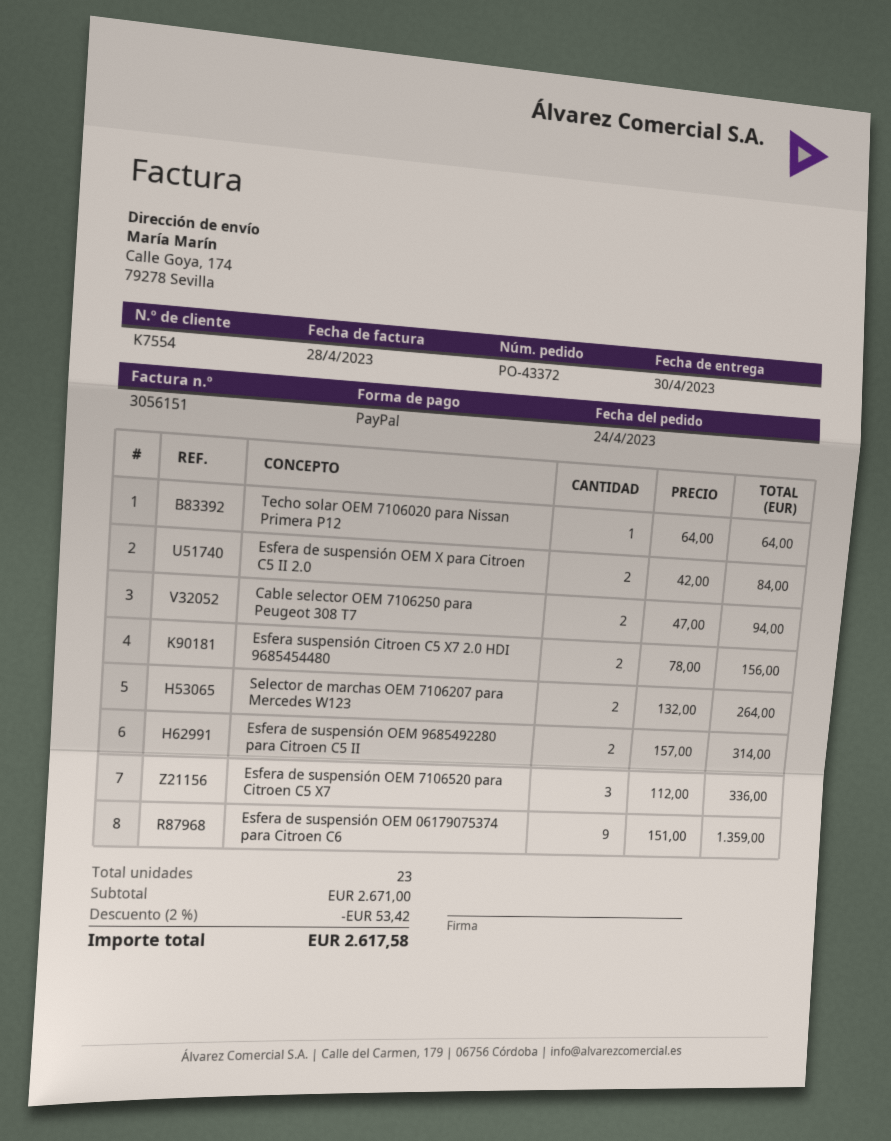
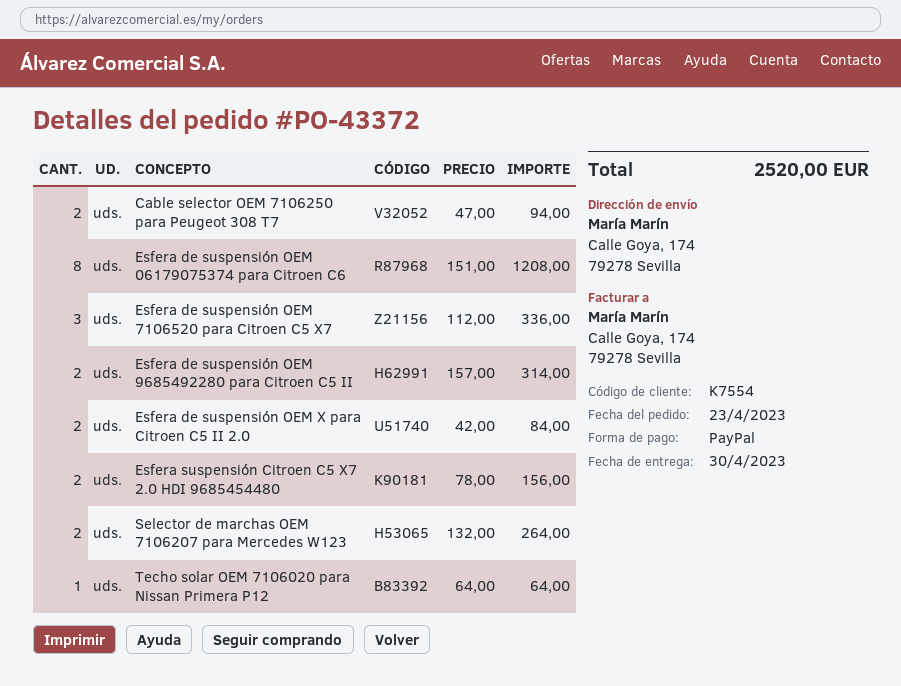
order date: 2023-04-24 -> 2023-04-23
Esfera de suspensión OEM 06179075374 para Citroen C6: 9 x 151.00 = 1359.00 -> 8 x 151.00 = 1208.00
discount: 2% = 53.42 -> none
total: 2617.58 -> 2520.00

